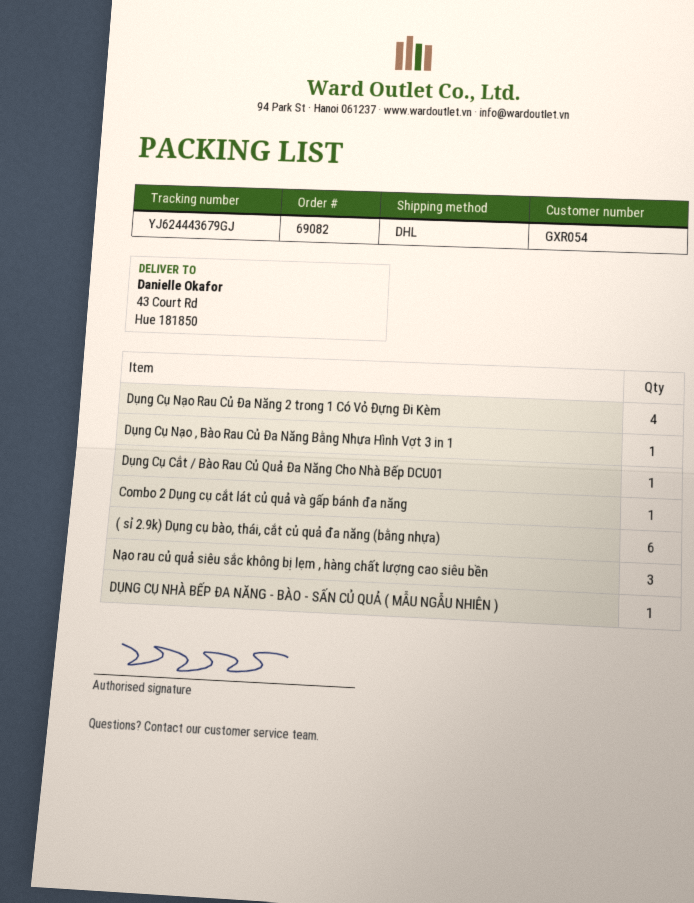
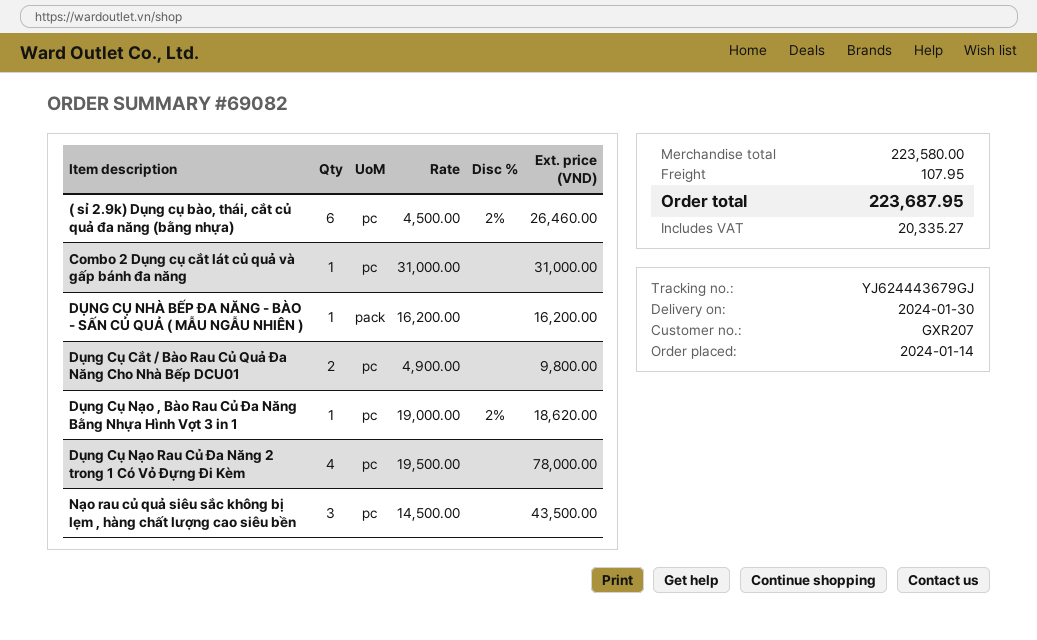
customer number: GXR054 -> GXR207
Dụng Cụ Cắt / Bào Rau Củ Quả Đa Năng Cho Nhà Bếp DCU01: 1 -> 2

